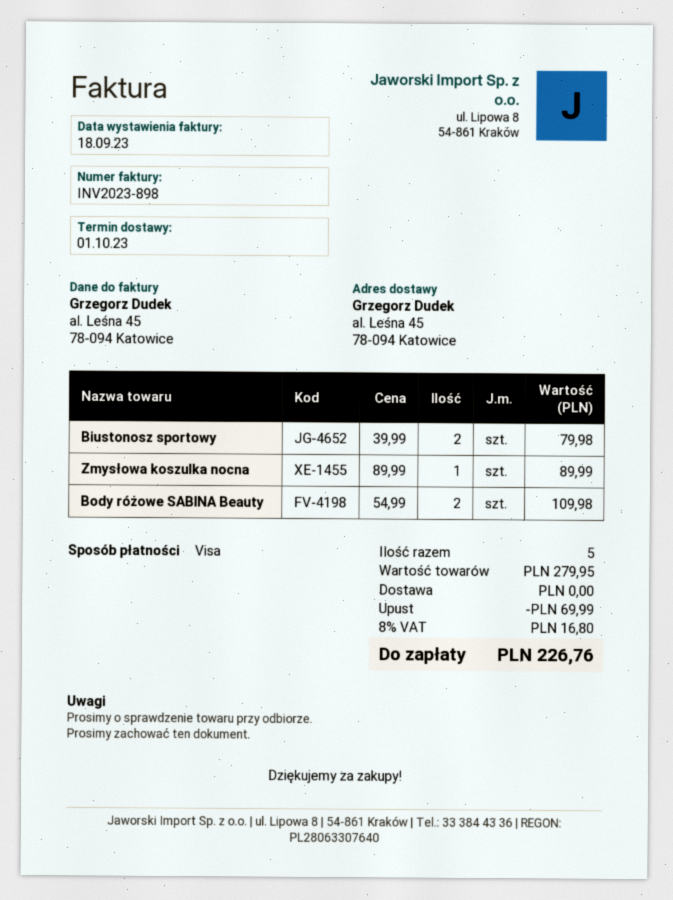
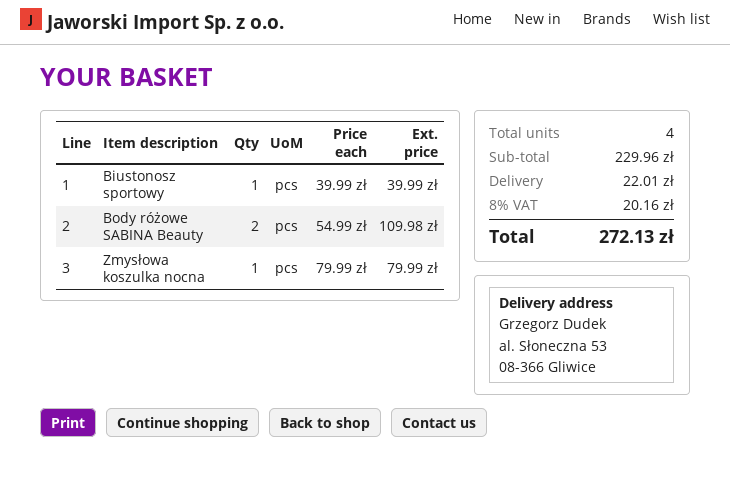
ship to: al. Leśna 45, 78-094 Katowice -> al. Słoneczna 53, 08-366 Gliwice
Biustonosz sportowy: 2 x 39.99 = 79.98 -> 1 x 39.99 = 39.99
Zmysłowa koszulka nocna: 1 x 89.99 = 89.99 -> 1 x 79.99 = 79.99
total quantity: 5 -> 4
subtotal: 279.95 -> 229.96
discount: 69.99 -> none
shipping: 0.00 -> 22.01
tax: 8% = 16.80 -> 8% = 20.16
total: 226.76 -> 272.13

